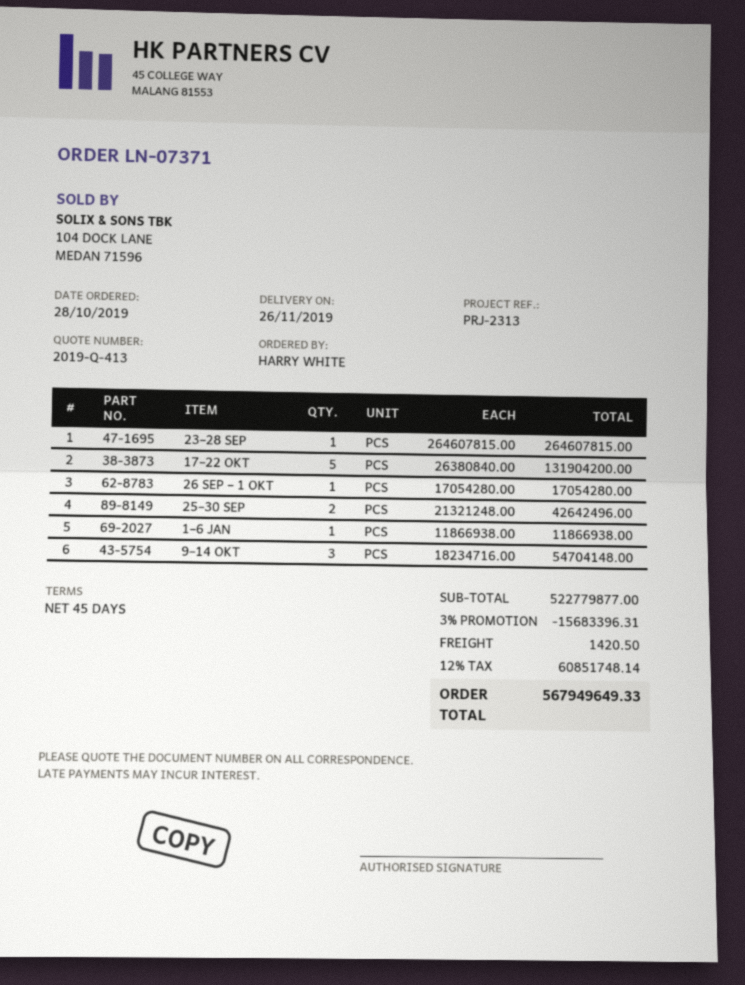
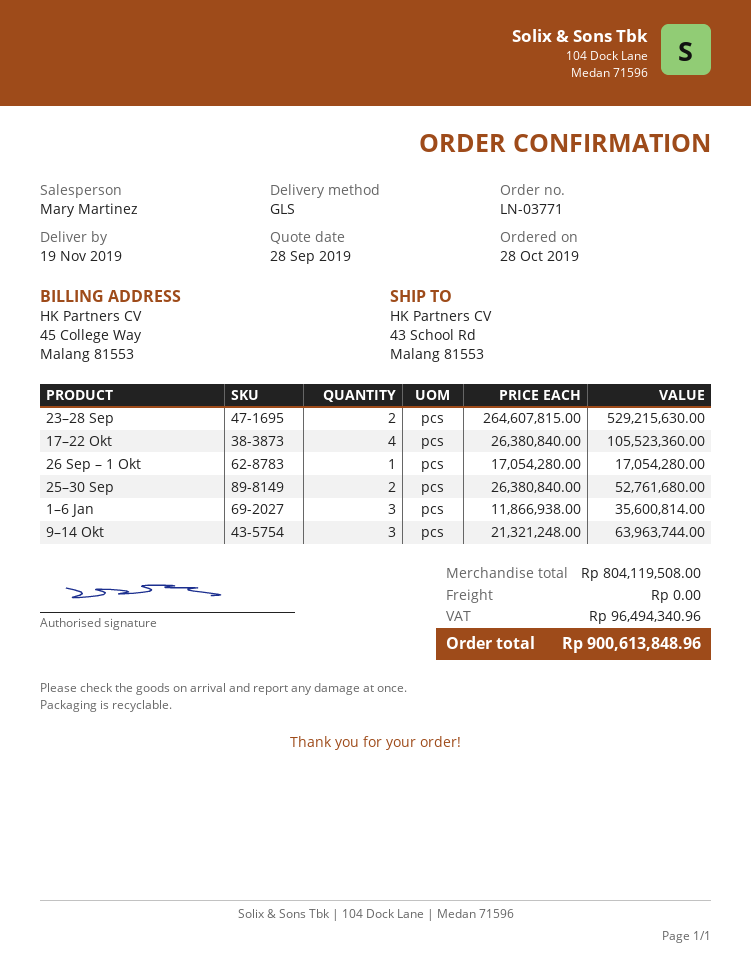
order number: LN-07371 -> LN-03771
delivery date: 2019-11-26 -> 2019-11-19
23–28 SEP: 1 x 264607815.00 = 264607815.00 -> 2 x 264607815.00 = 529215630.00
17–22 OKT: 5 x 26380840.00 = 131904200.00 -> 4 x 26380840.00 = 105523360.00
25–30 SEP: 2 x 21321248.00 = 42642496.00 -> 2 x 26380840.00 = 52761680.00
1–6 JAN: 1 x 11866938.00 = 11866938.00 -> 3 x 11866938.00 = 35600814.00
9–14 OKT: 3 x 18234716.00 = 54704148.00 -> 3 x 21321248.00 = 63963744.00
subtotal: 522779877.00 -> 804119508.00
discount: 3% = 15683396.31 -> none
shipping: 1420.50 -> 0.00
tax: 60851748.14 -> 96494340.96
total: 567949649.33 -> 900613848.96

